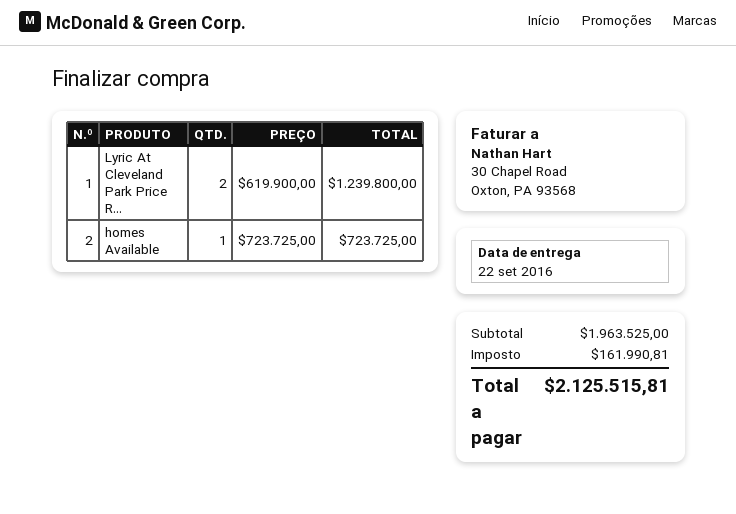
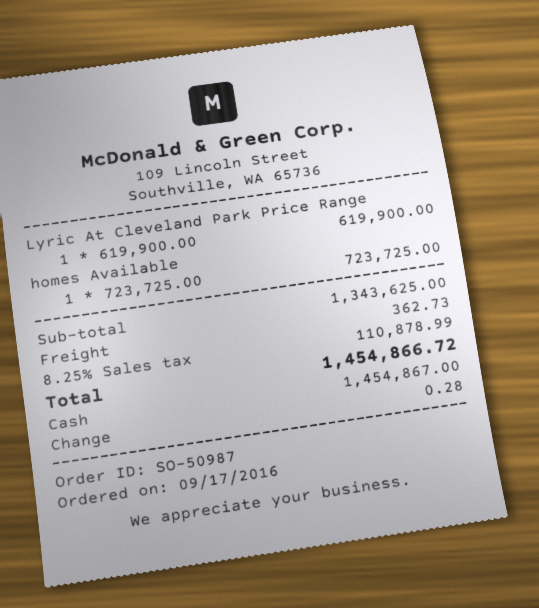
Lyric At Cleveland Park Price R...: 2 x 619900.00 = 1239800.00 -> 1 x 619900.00 = 619900.00
subtotal: 1963525.00 -> 1343625.00
shipping: none -> 362.73
tax: 161990.81 -> 110878.99
total: 2125515.81 -> 1454866.72

